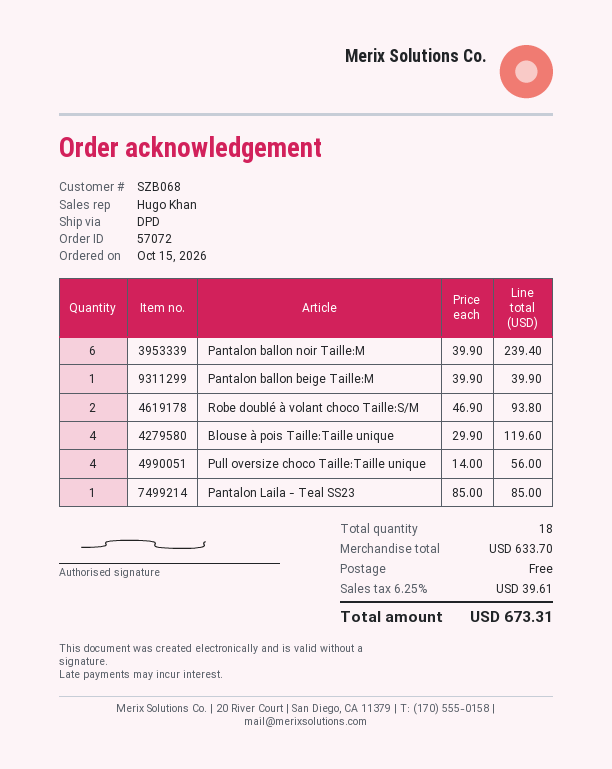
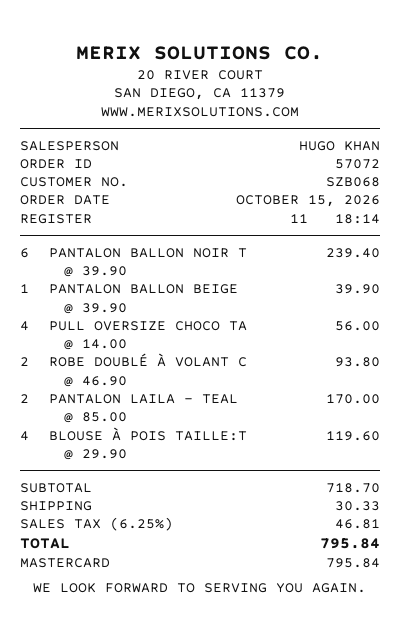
Pantalon Laila - Teal SS23: 1 x 85.00 = 85.00 -> 2 x 85.00 = 170.00
subtotal: 633.70 -> 718.70
shipping: 0.00 -> 30.33
tax: 6.25% = 39.61 -> 6.25% = 46.81
total: 673.31 -> 795.84

